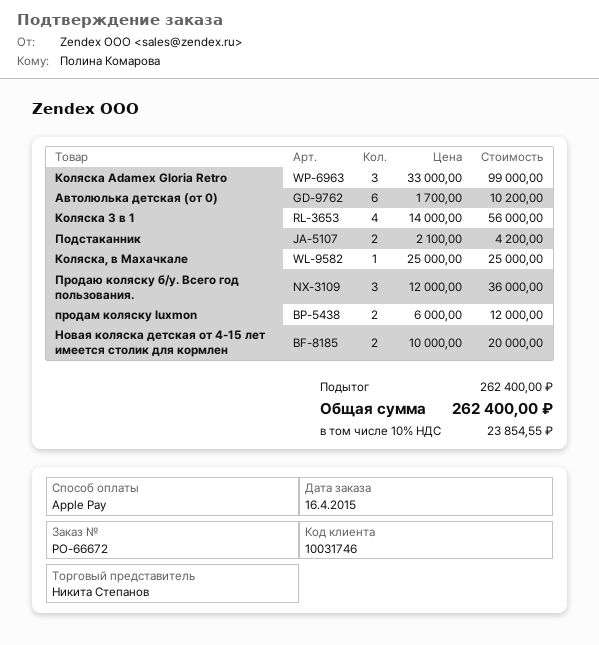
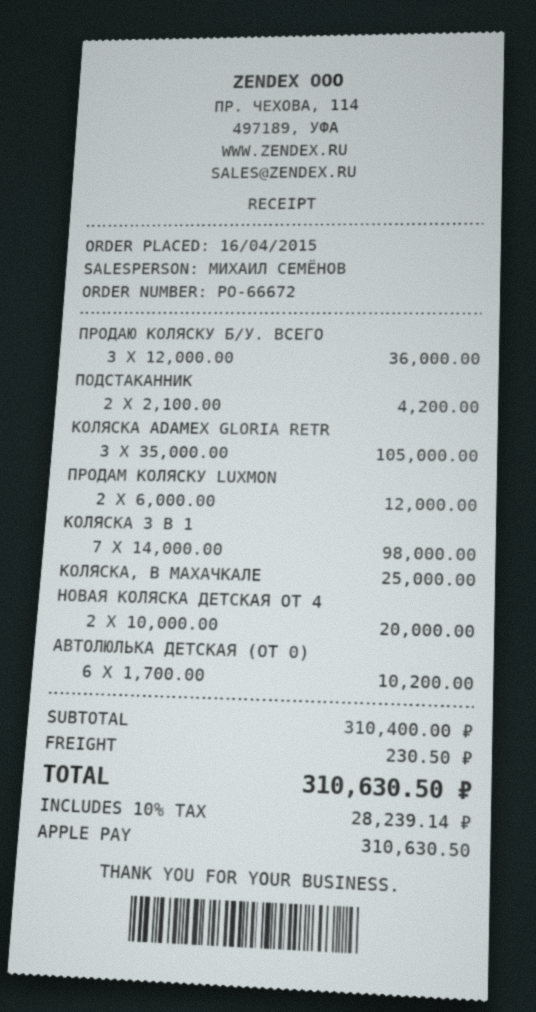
sales rep: Никита Степанов -> МИХАИЛ СЕМЁНОВ
Коляска Adamex Gloria Retro: 3 x 33000.00 = 99000.00 -> 3 x 35000.00 = 105000.00
Коляска 3 в 1: 4 x 14000.00 = 56000.00 -> 7 x 14000.00 = 98000.00
subtotal: 262400.00 -> 310400.00
shipping: none -> 230.50
tax: 10% = 23854.55 -> 10% = 28239.14
total: 262400.00 -> 310630.50

